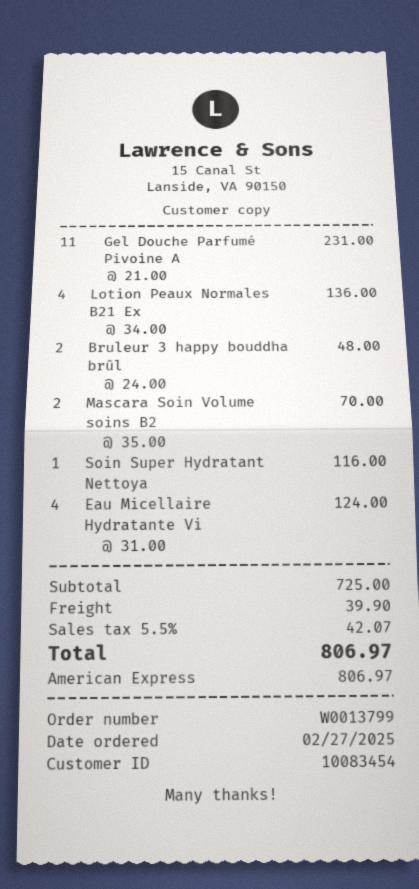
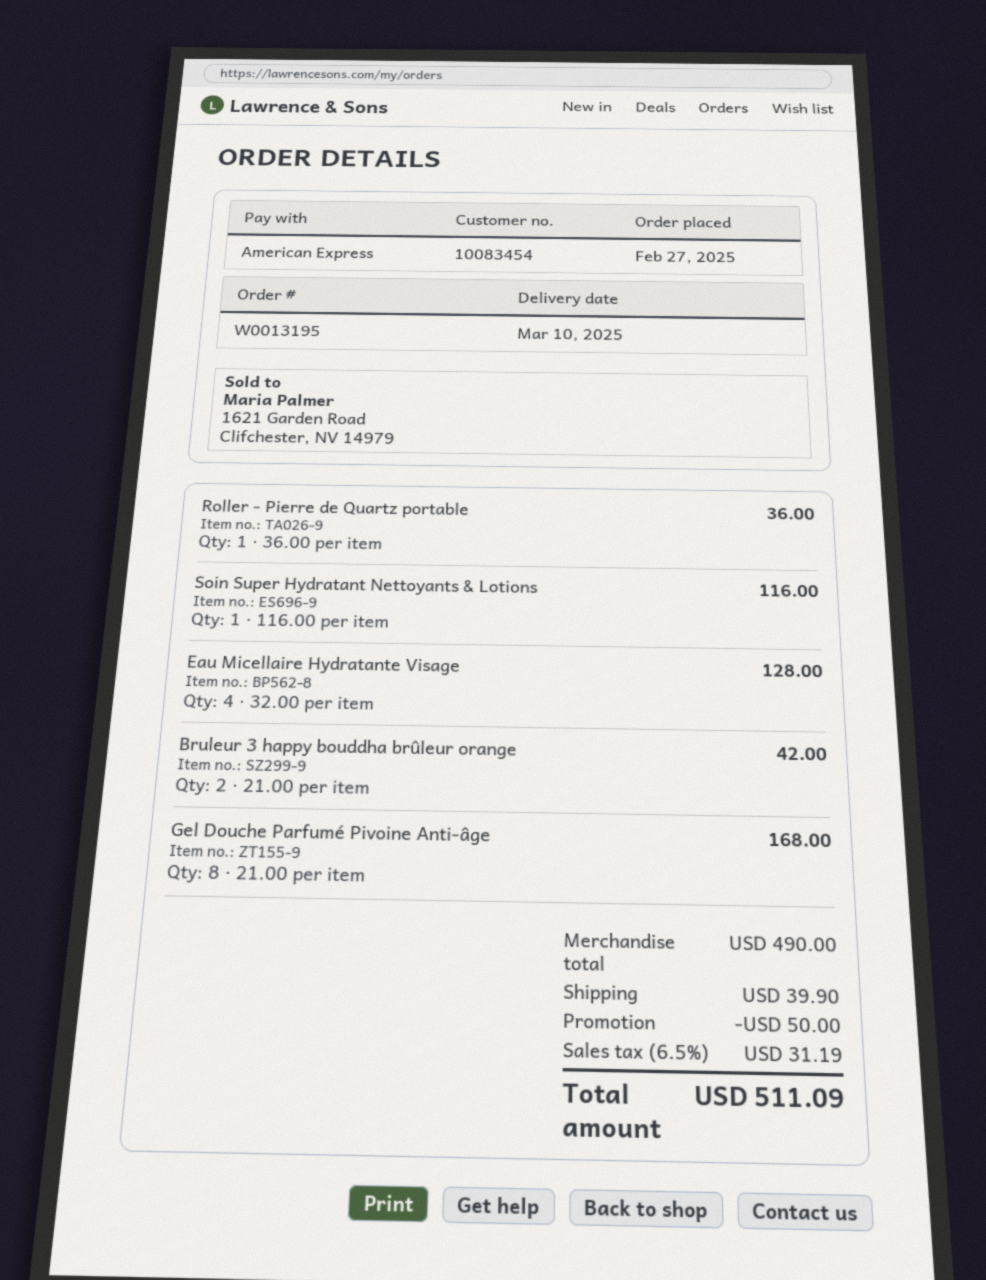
order number: W0013799 -> W0013195
Gel Douche Parfumé Pivoine A: 11 x 21.00 = 231.00 -> 8 x 21.00 = 168.00
Lotion Peaux Normales B21 Ex: 4 x 34.00 = 136.00 -> none
Bruleur 3 happy bouddha brûl: 2 x 24.00 = 48.00 -> 2 x 21.00 = 42.00
Mascara Soin Volume soins B2: 2 x 35.00 = 70.00 -> none
Eau Micellaire Hydratante Vi: 4 x 31.00 = 124.00 -> 4 x 32.00 = 128.00
Roller - Pierre de Quartz portable: none -> 1 x 36.00 = 36.00
subtotal: 725.00 -> 490.00
discount: none -> 50.00
tax: 5.5% = 42.07 -> 6.5% = 31.19
total: 806.97 -> 511.09

